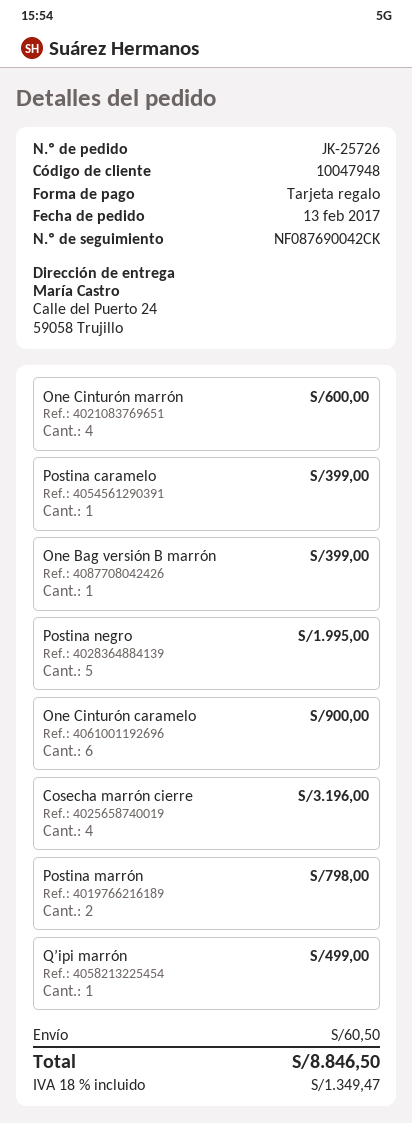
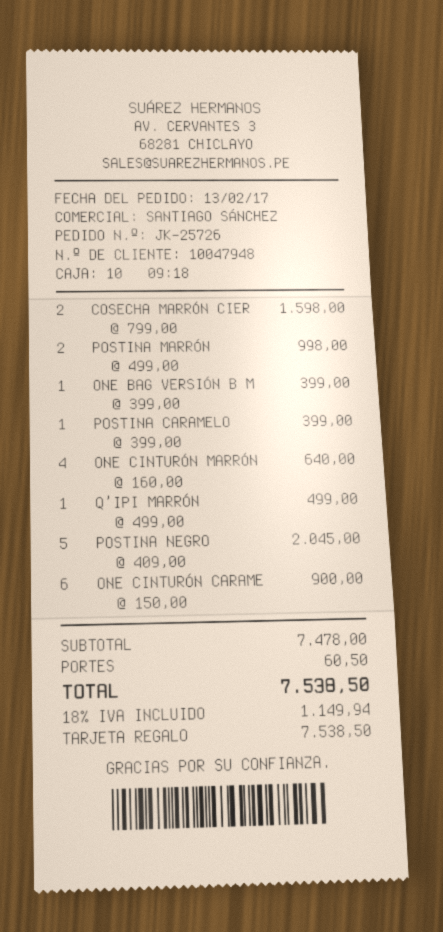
One Cinturón marrón: 4 for 600.00 -> 4 for 640.00
Postina negro: 5 for 1995.00 -> 5 for 2045.00
Cosecha marrón cierre: 4 for 3196.00 -> 2 for 1598.00
Postina marrón: 2 for 798.00 -> 2 for 998.00
tax: 18% = 1349.47 -> 18% = 1149.94
total: 8846.50 -> 7538.50

